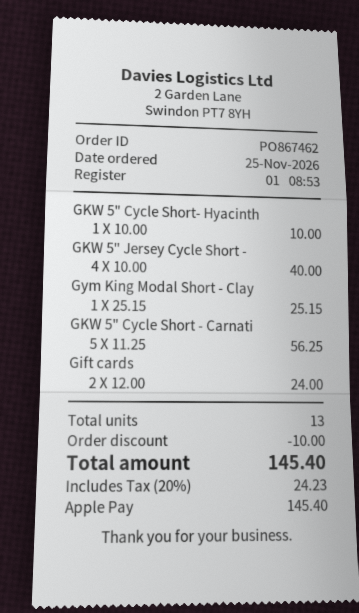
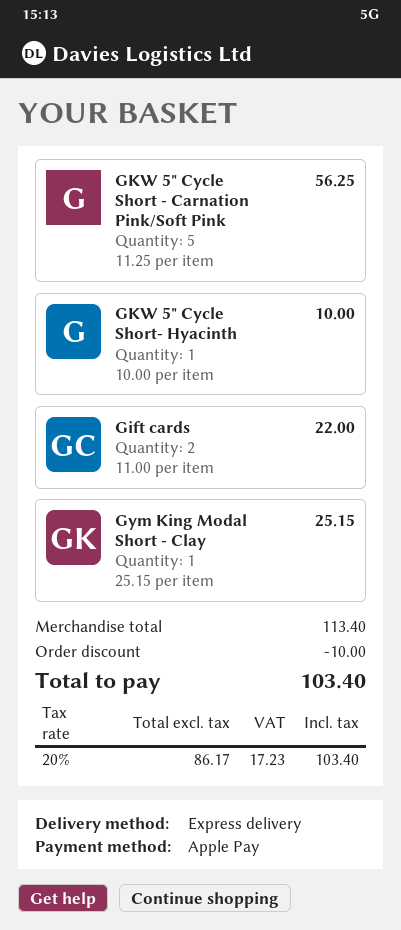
GKW 5" Jersey Cycle Short -: 4 x 10.00 = 40.00 -> none
Gift cards: 2 x 12.00 = 24.00 -> 2 x 11.00 = 22.00
tax: 20% = 24.23 -> 20% = 17.23
total: 145.40 -> 103.40

